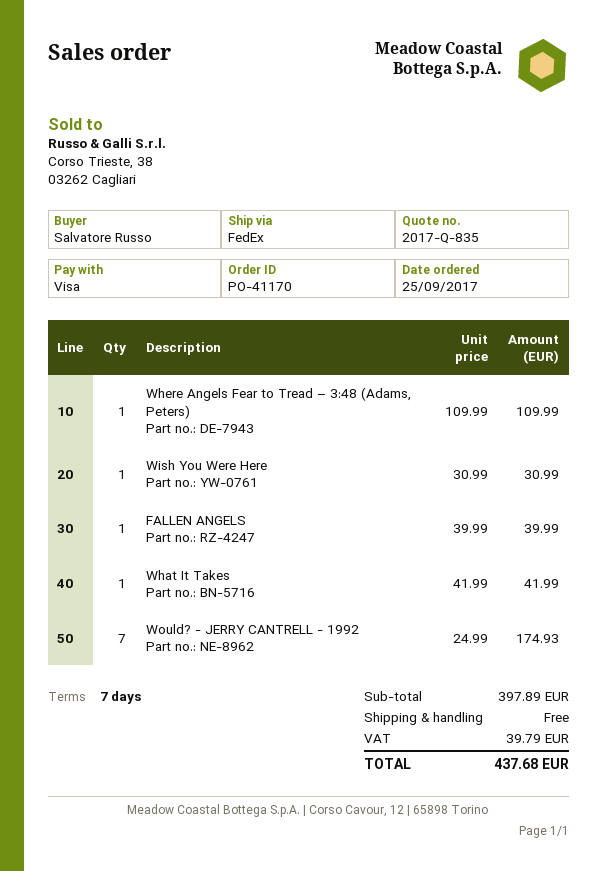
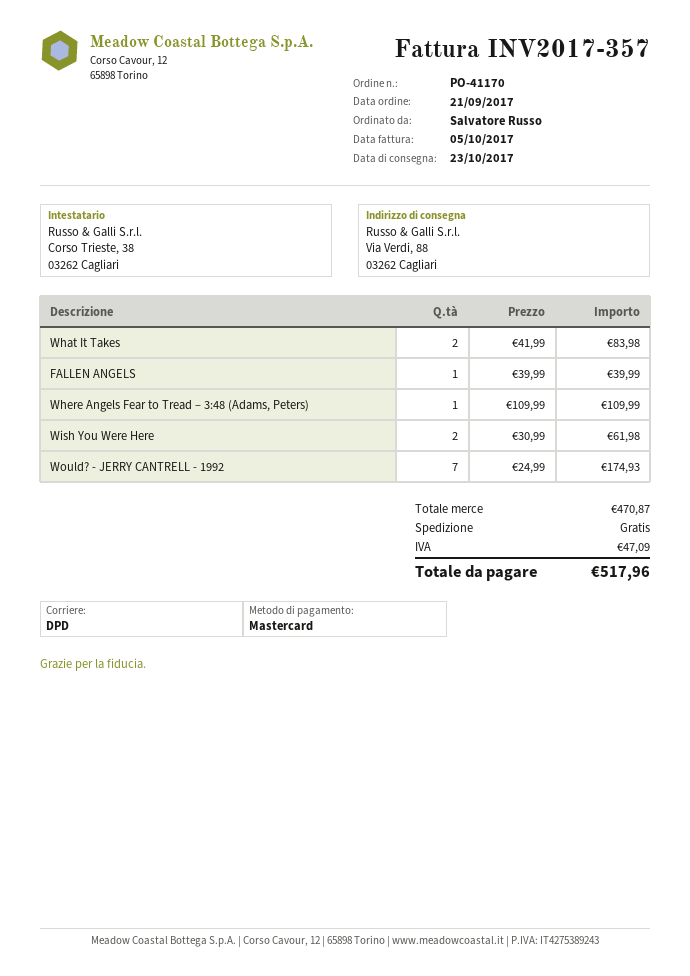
order date: 2017-09-25 -> 2017-09-21
payment method: Visa -> Mastercard
shipping method: FedEx -> DPD
Wish You Were Here: 1 x 30.99 = 30.99 -> 2 x 30.99 = 61.98
What It Takes: 1 x 41.99 = 41.99 -> 2 x 41.99 = 83.98
subtotal: 397.89 -> 470.87
tax: 39.79 -> 47.09
total: 437.68 -> 517.96

